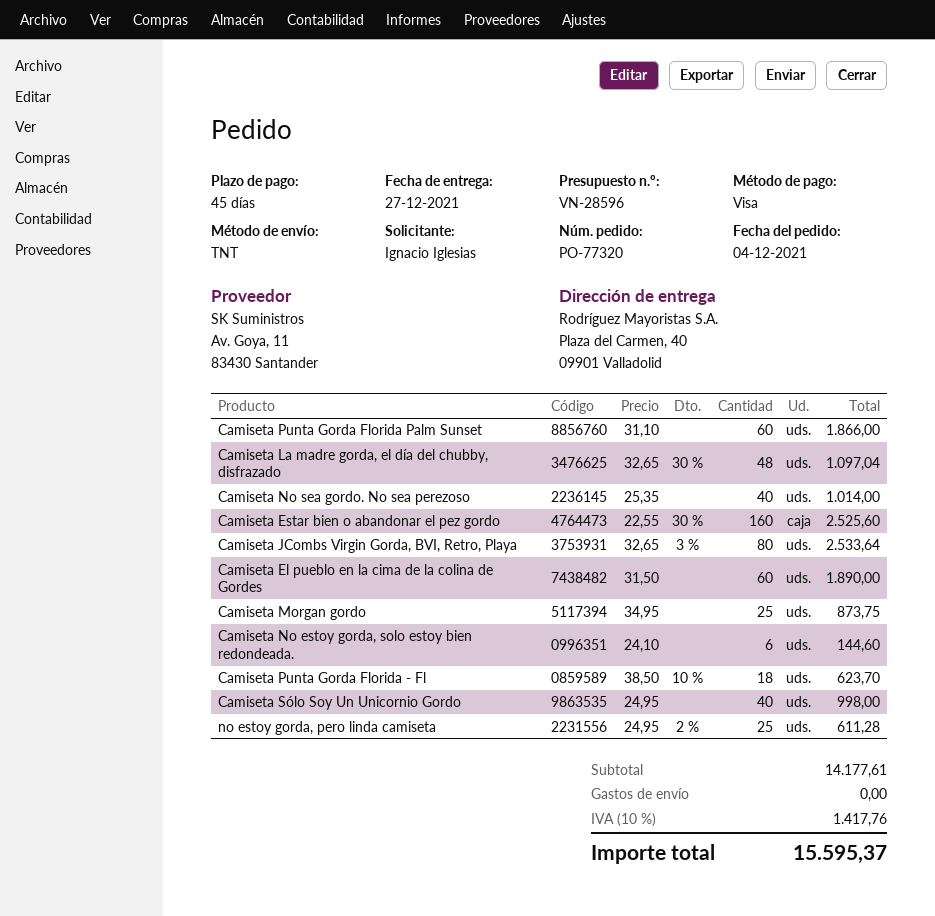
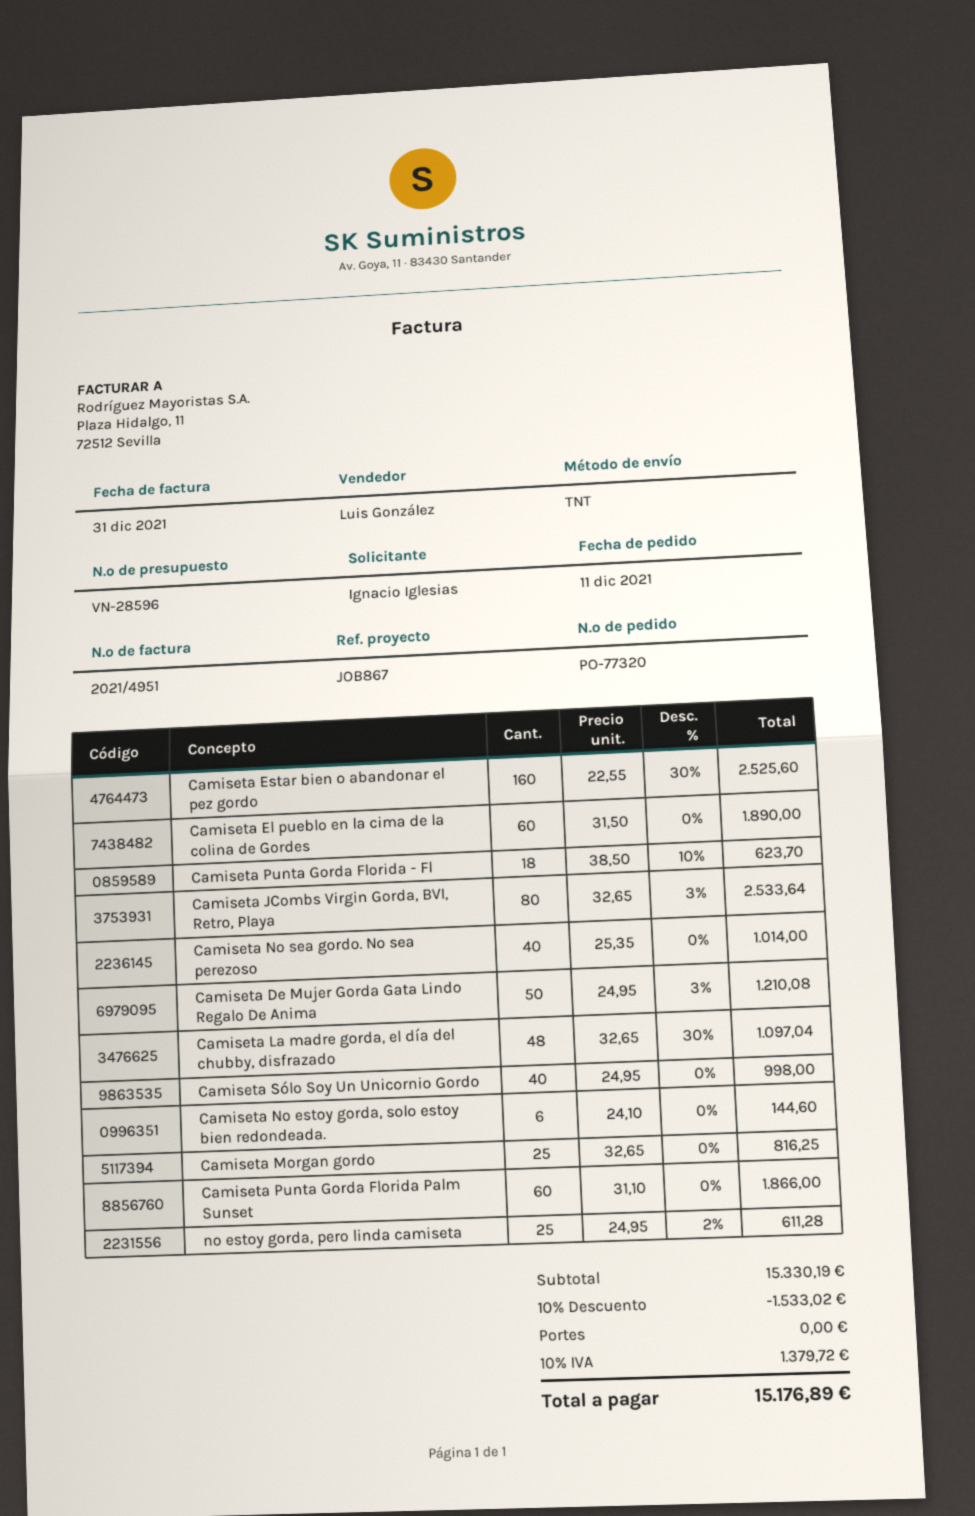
order date: 2021-12-04 -> 2021-12-11
Camiseta Morgan gordo: 25 x 34.95 = 873.75 -> 25 x 32.65 = 816.25
Camiseta De Mujer Gorda Gata Lindo Regalo De Anima: none -> 50 x 24.95 - 3% = 1210.08
subtotal: 14177.61 -> 15330.19
discount: none -> 10% = 1533.02
tax: 10% = 1417.76 -> 10% = 1379.72
total: 15595.37 -> 15176.89

